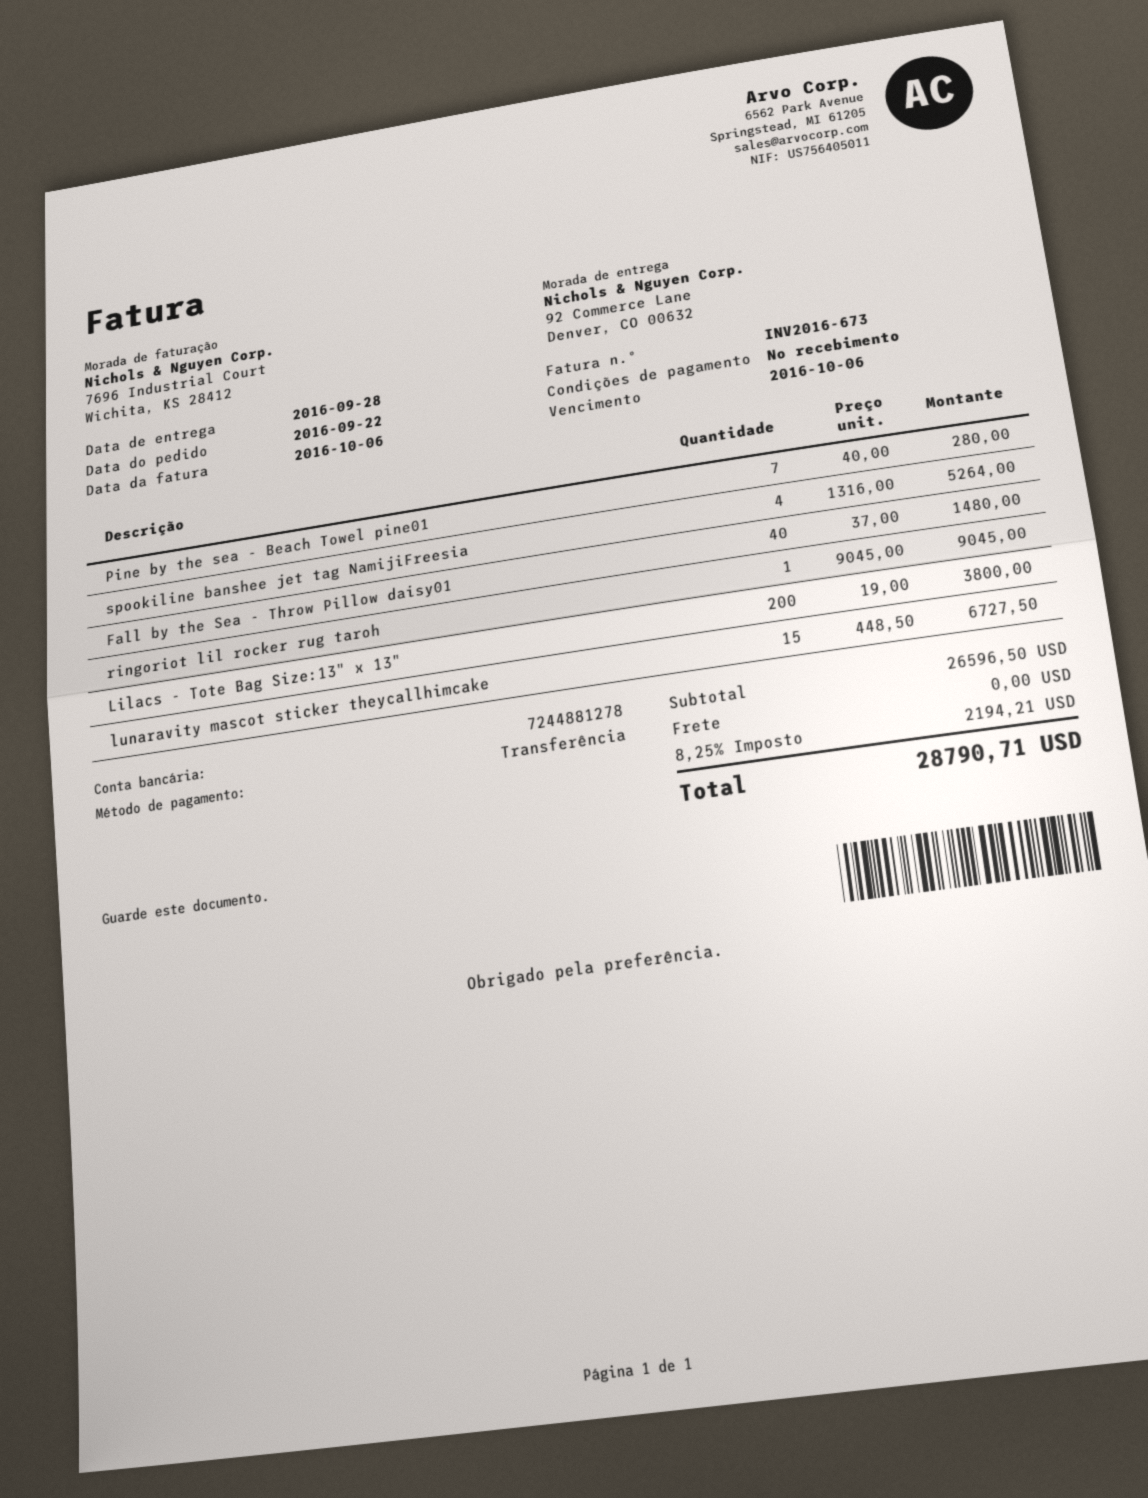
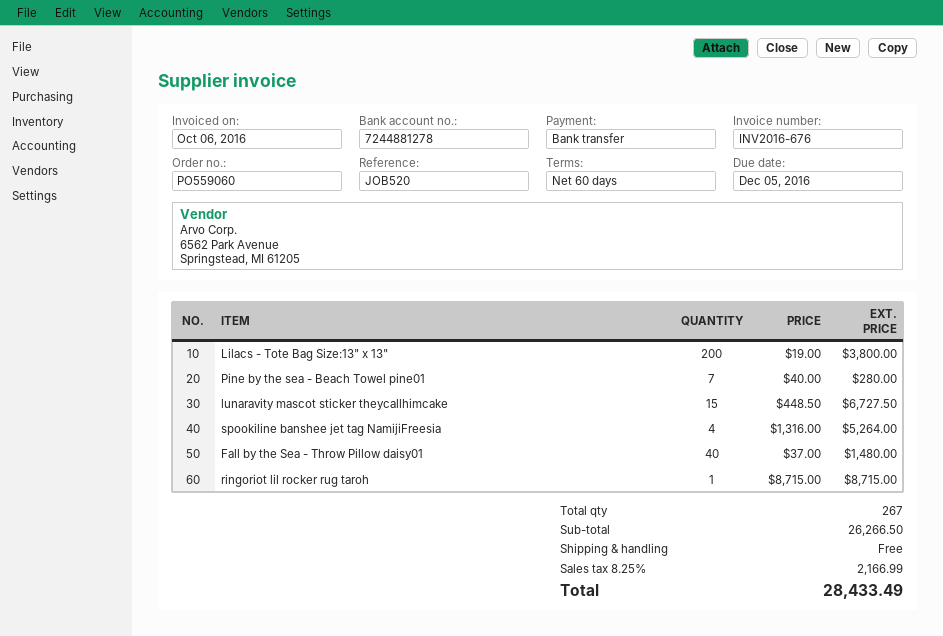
invoice number: INV2016-673 -> INV2016-676
payment terms: on receipt -> 60 days
due date: 2016-10-06 -> 2016-12-05
ringoriot lil rocker rug taroh: 1 x 9045.00 = 9045.00 -> 1 x 8715.00 = 8715.00
subtotal: 26596.50 -> 26266.50
tax: 8.25% = 2194.21 -> 8.25% = 2166.99
total: 28790.71 -> 28433.49

